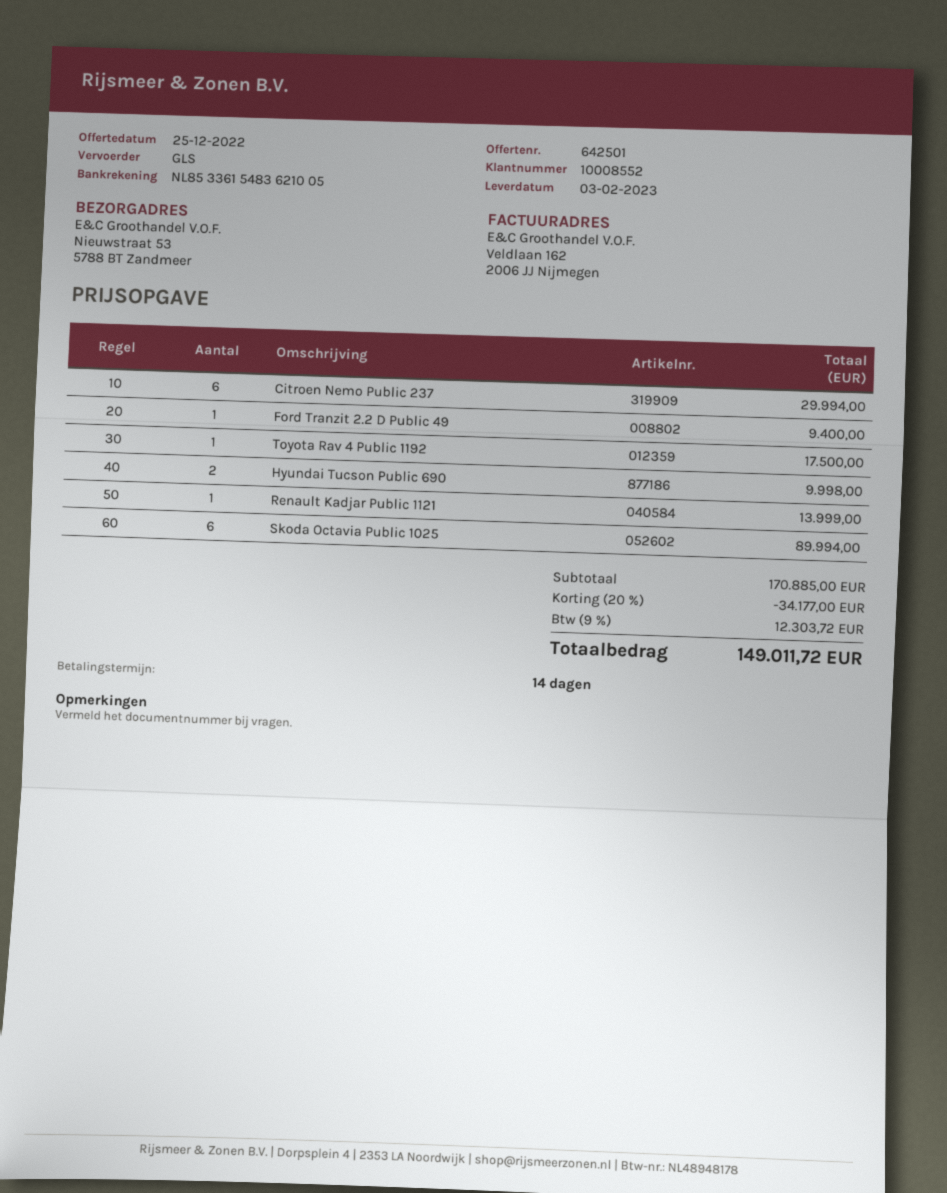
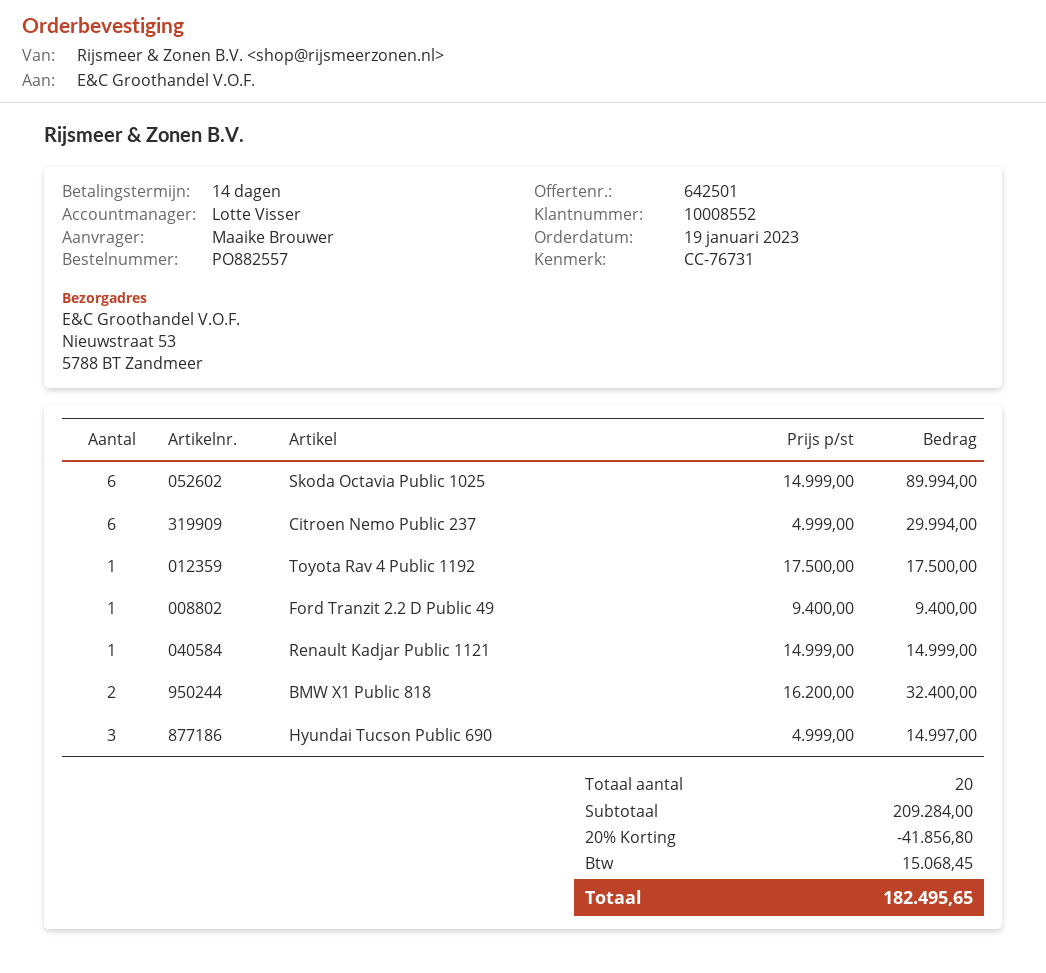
Hyundai Tucson Public 690: 2 for 9998.00 -> 3 for 14997.00
Renault Kadjar Public 1121: 1 for 13999.00 -> 1 for 14999.00
BMW X1 Public 818: none -> 2 for 32400.00
subtotal: 170885.00 -> 209284.00
discount: 20% = 34177.00 -> 20% = 41856.80
tax: 12303.72 -> 15068.45
total: 149011.72 -> 182495.65

